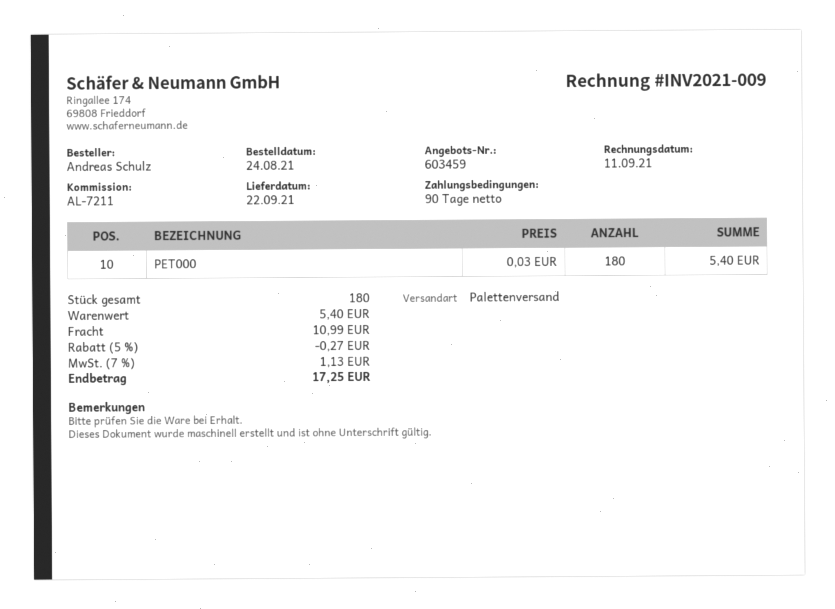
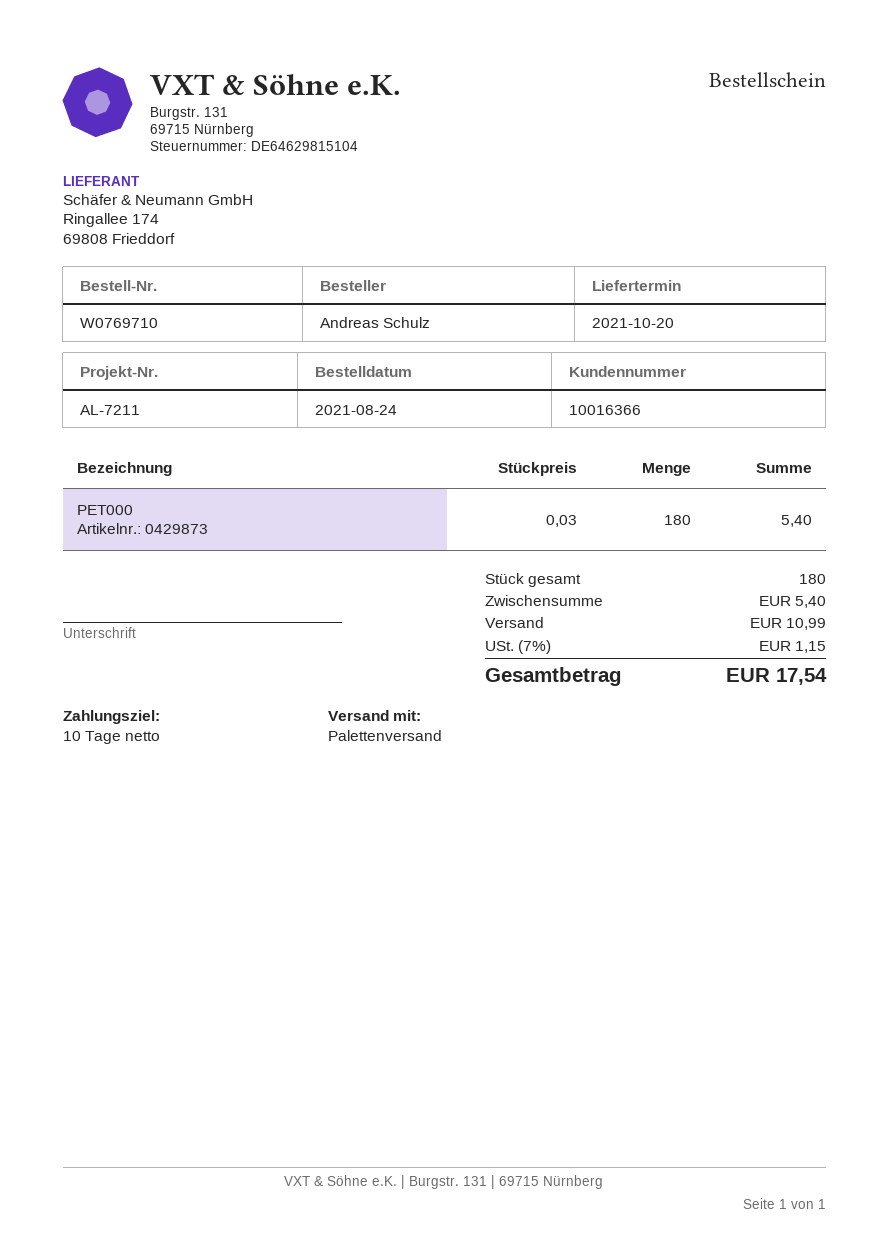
delivery date: 2021-09-22 -> 2021-10-20
payment terms: 90 days -> 10 days
discount: 5% = 0.27 -> none
tax: 7% = 1.13 -> 7% = 1.15
total: 17.25 -> 17.54

